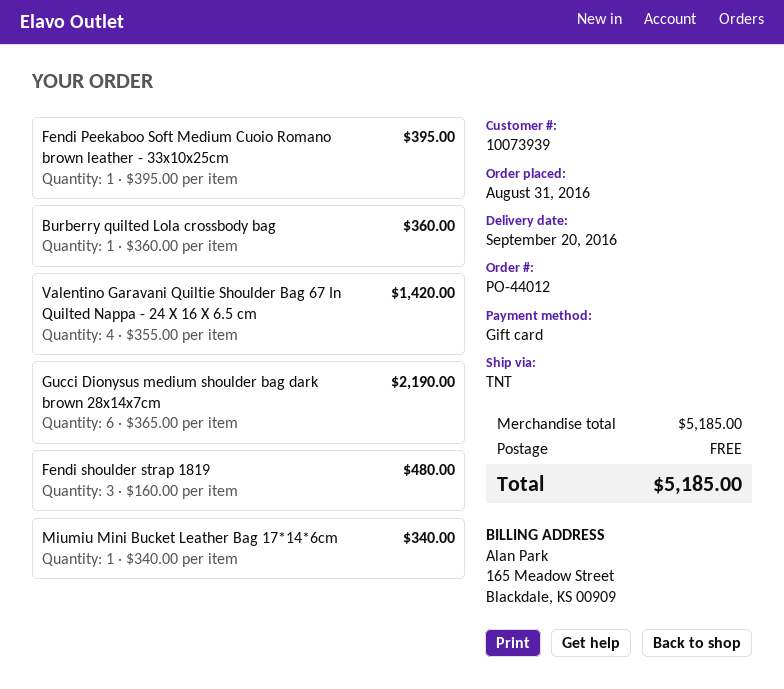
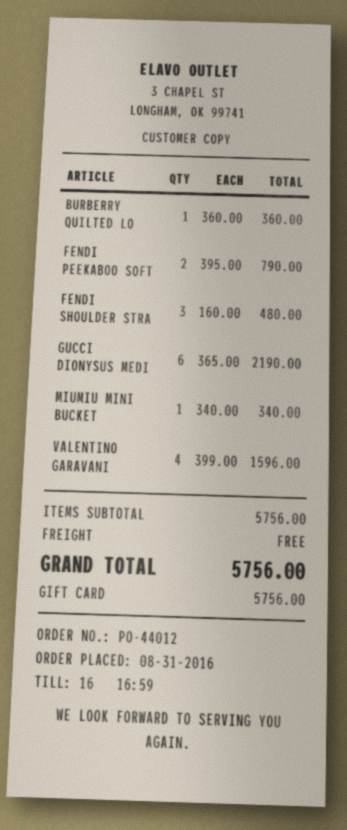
Fendi Peekaboo Soft Medium Cuoio Romano brown leather - 33x10x25cm: 1 x 395.00 = 395.00 -> 2 x 395.00 = 790.00
Valentino Garavani Quiltie Shoulder Bag 67 In Quilted Nappa - 24 X 16 X 6.5 cm: 4 x 355.00 = 1420.00 -> 4 x 399.00 = 1596.00
subtotal: 5185.00 -> 5756.00
total: 5185.00 -> 5756.00

